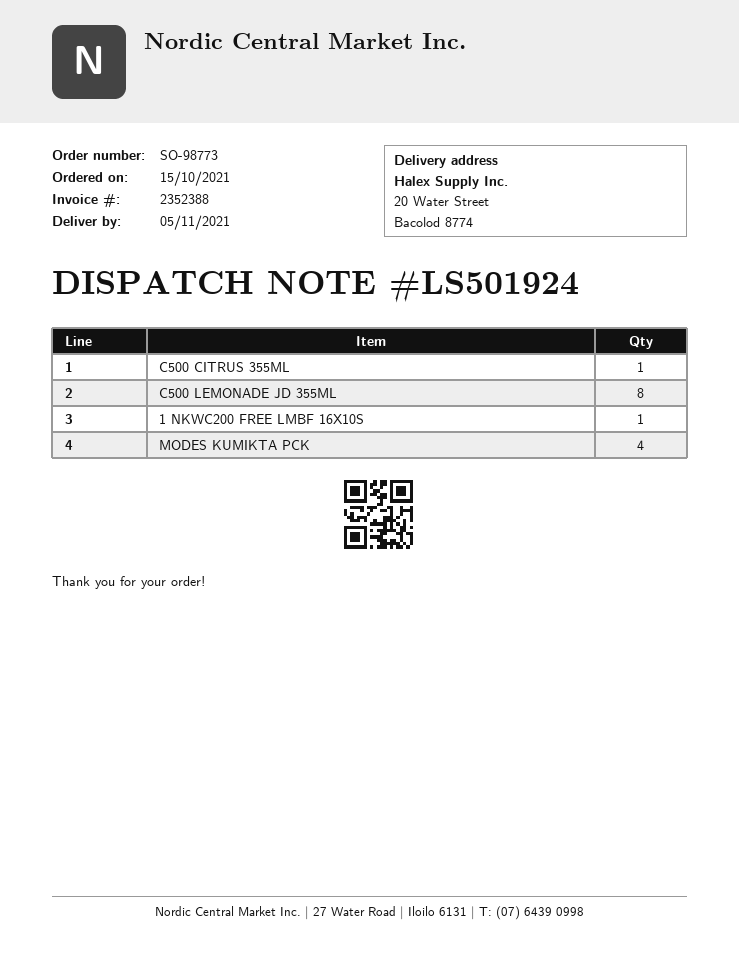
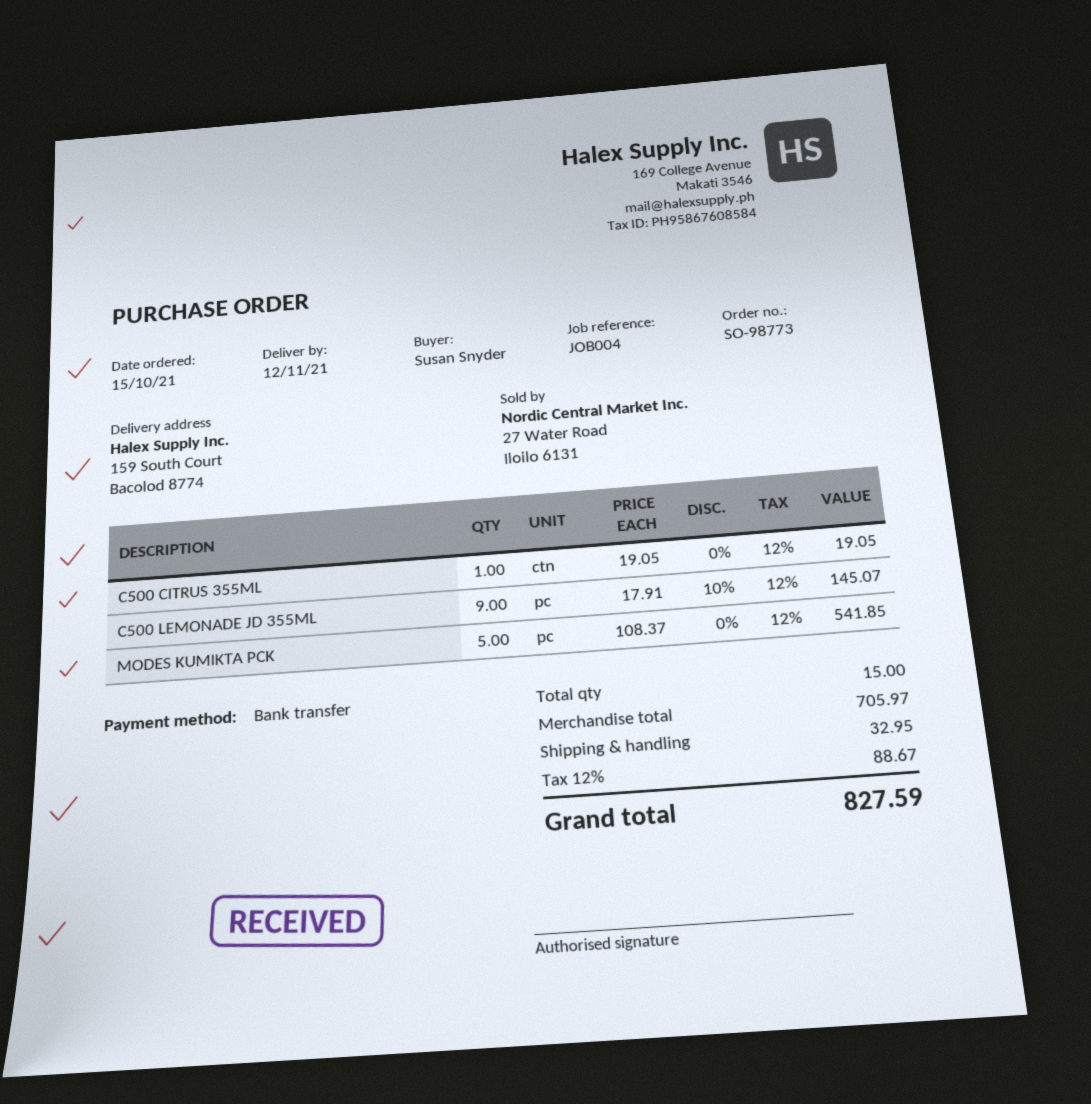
delivery date: 2021-11-05 -> 2021-11-12
ship to: 20 Water Street, Bacolod 8774 -> 159 South Court, Bacolod 8774
C500 LEMONADE JD 355ML: 8 -> 9
1 NKWC200 FREE LMBF 16X10S: 1 -> none
MODES KUMIKTA PCK: 4 -> 5

